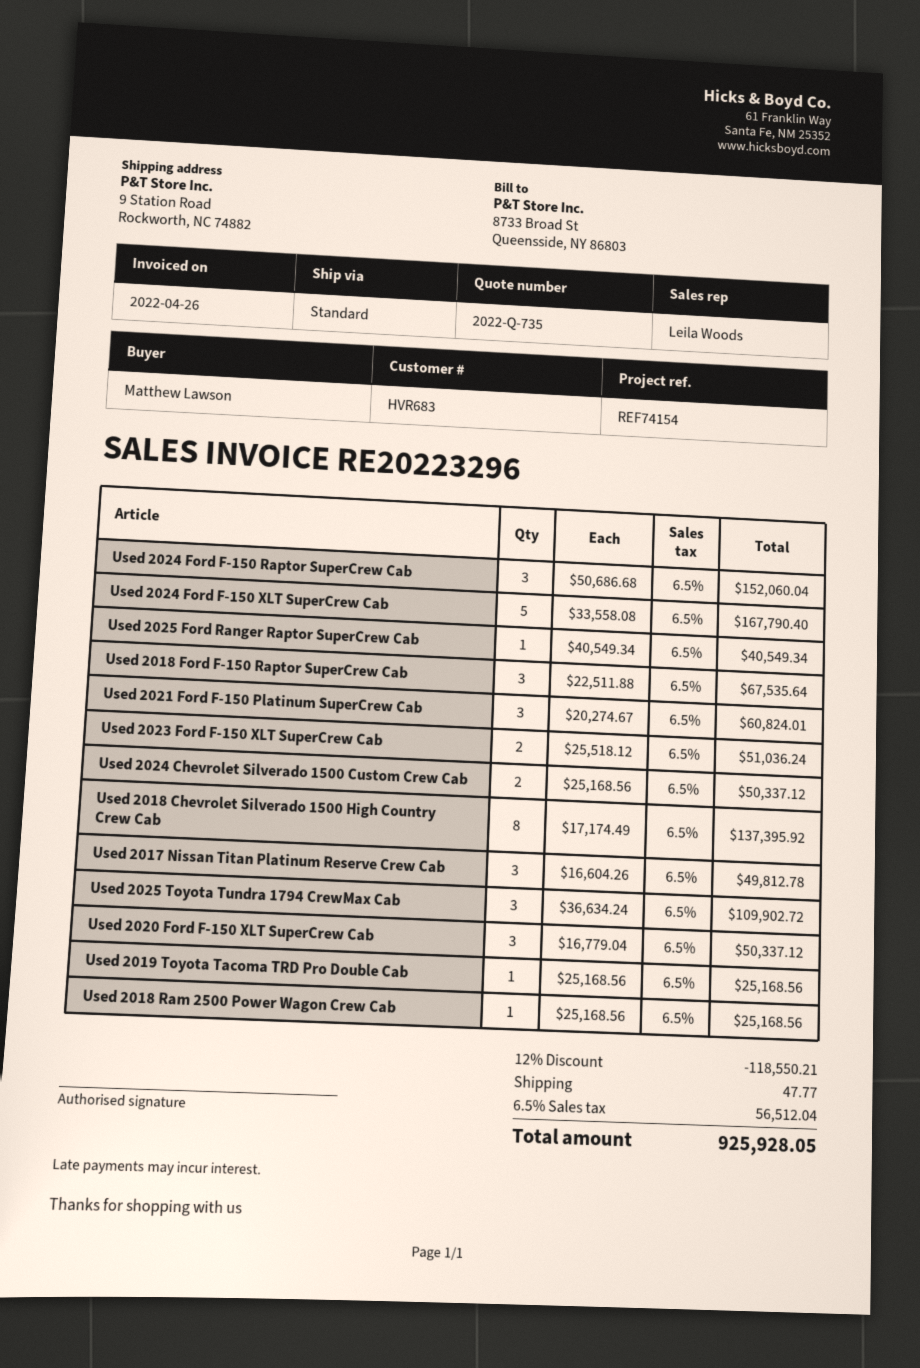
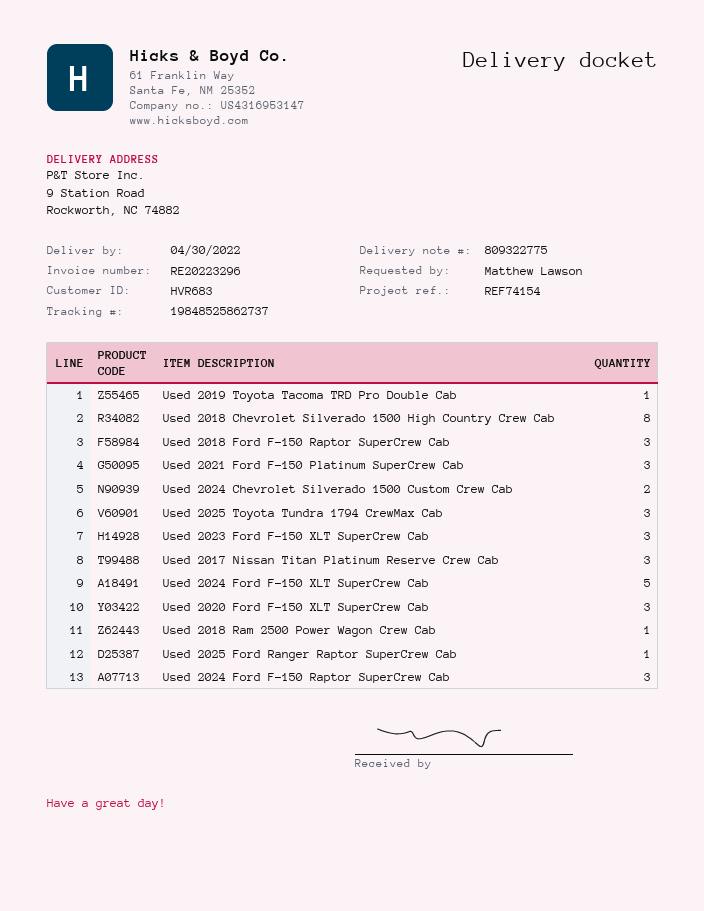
Used 2023 Ford F-150 XLT SuperCrew Cab: 2 -> 3

